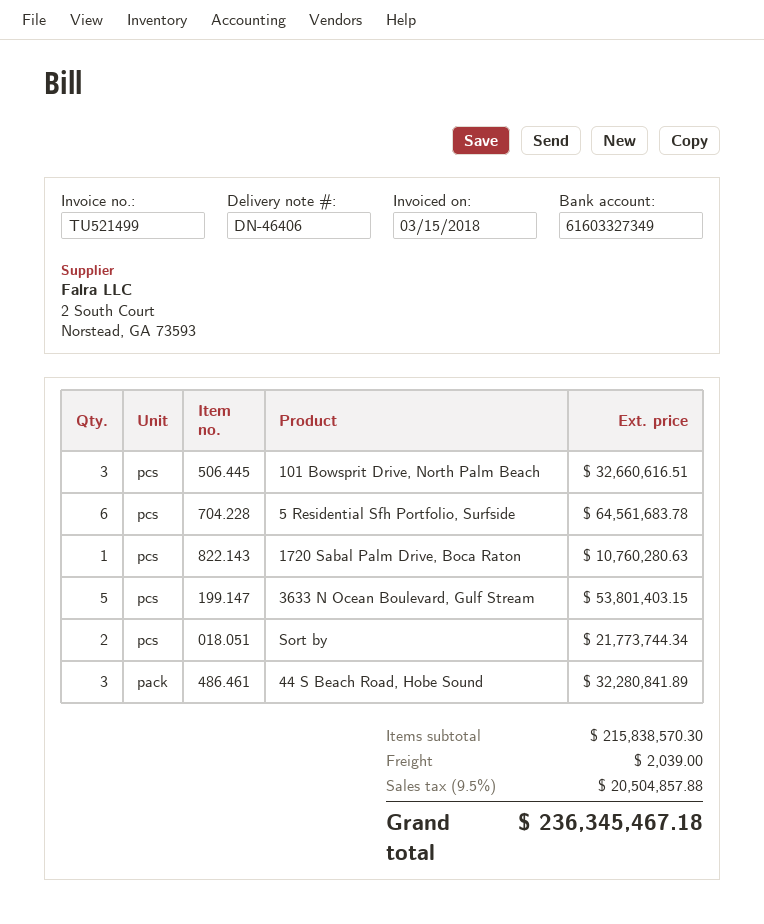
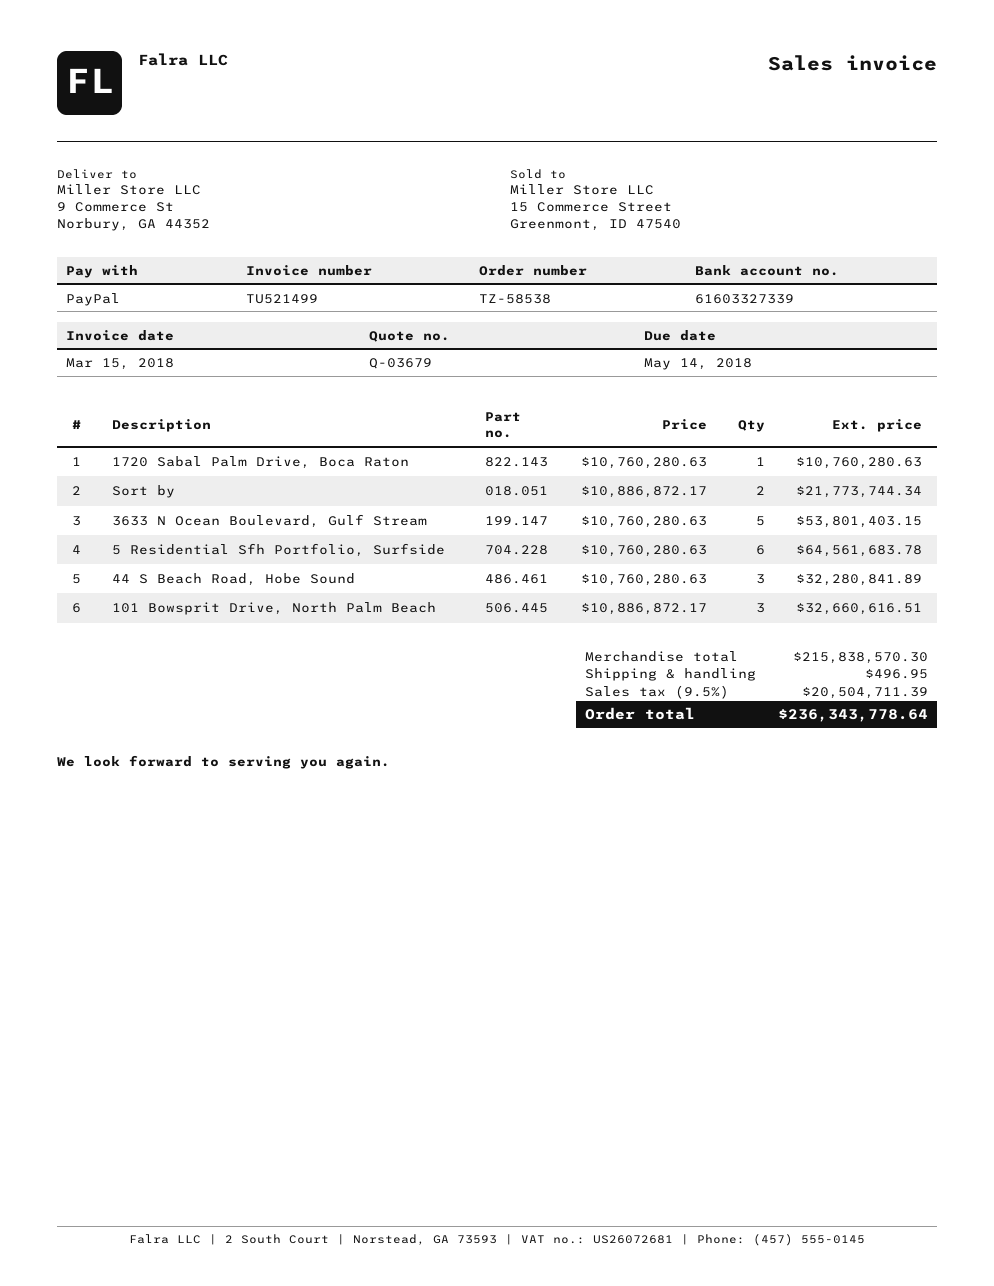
bank account: 61603327349 -> 61603327339
shipping: 2039.00 -> 496.95
tax: 9.5% = 20504857.88 -> 9.5% = 20504711.39
total: 236345467.18 -> 236343778.64

